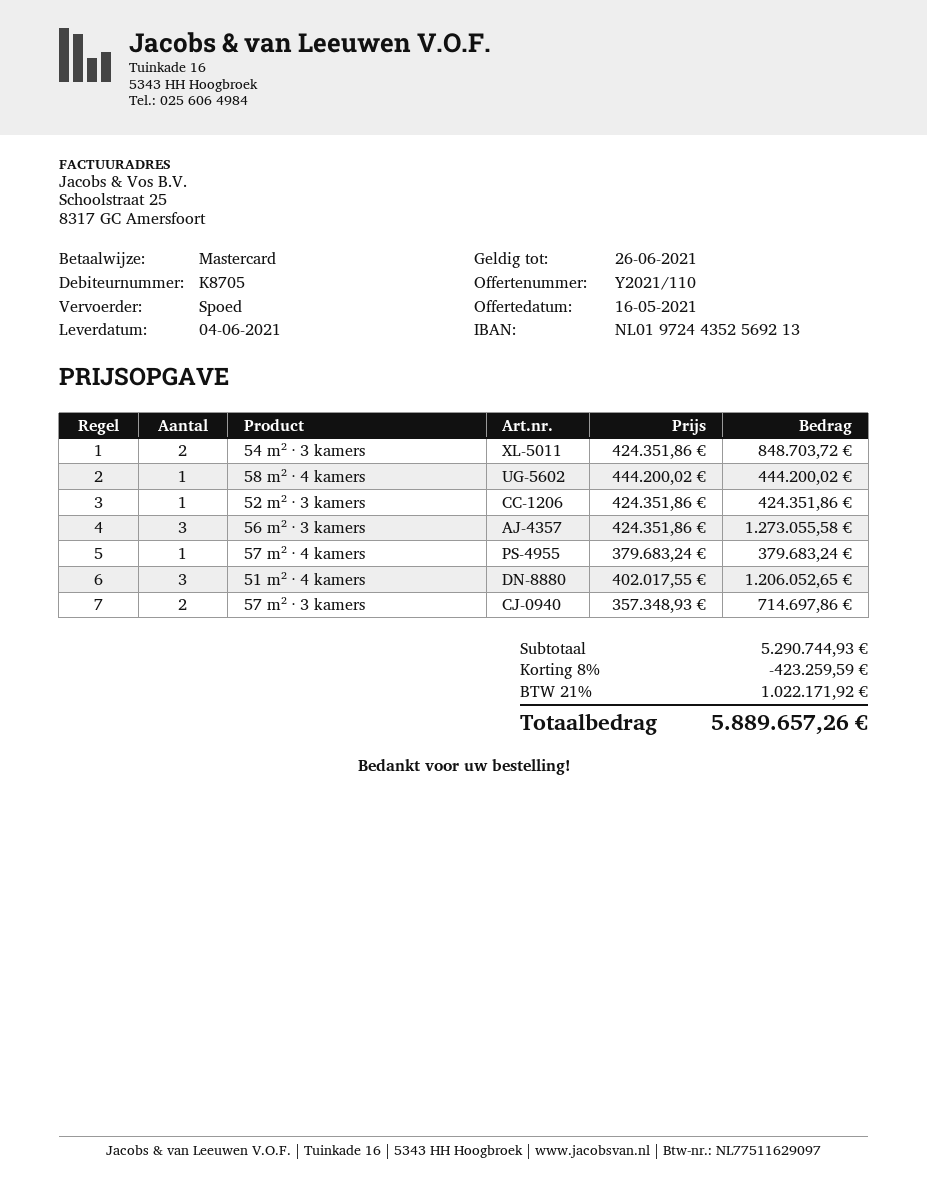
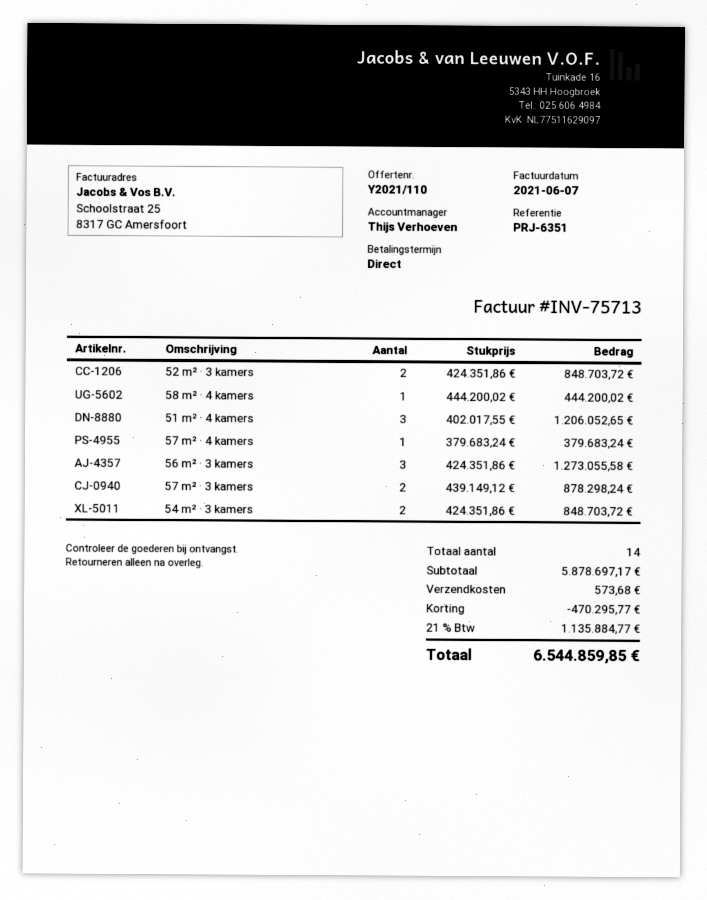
52 m² · 3 kamers: 1 x 424351.86 = 424351.86 -> 2 x 424351.86 = 848703.72
57 m² · 3 kamers: 2 x 357348.93 = 714697.86 -> 2 x 439149.12 = 878298.24
subtotal: 5290744.93 -> 5878697.17
discount: 423259.59 -> 470295.77
shipping: none -> 573.68
tax: 21% = 1022171.92 -> 21% = 1135884.77
total: 5889657.26 -> 6544859.85

